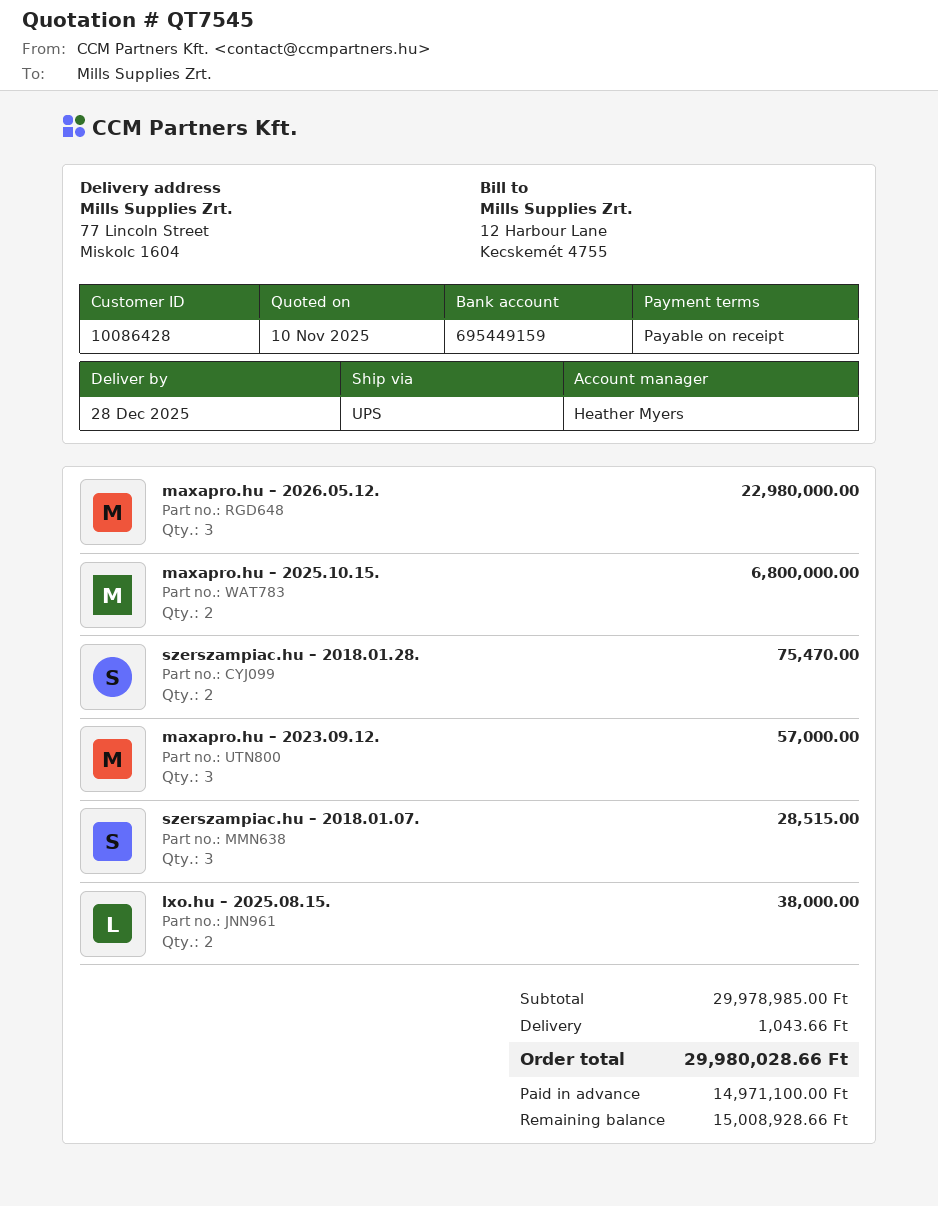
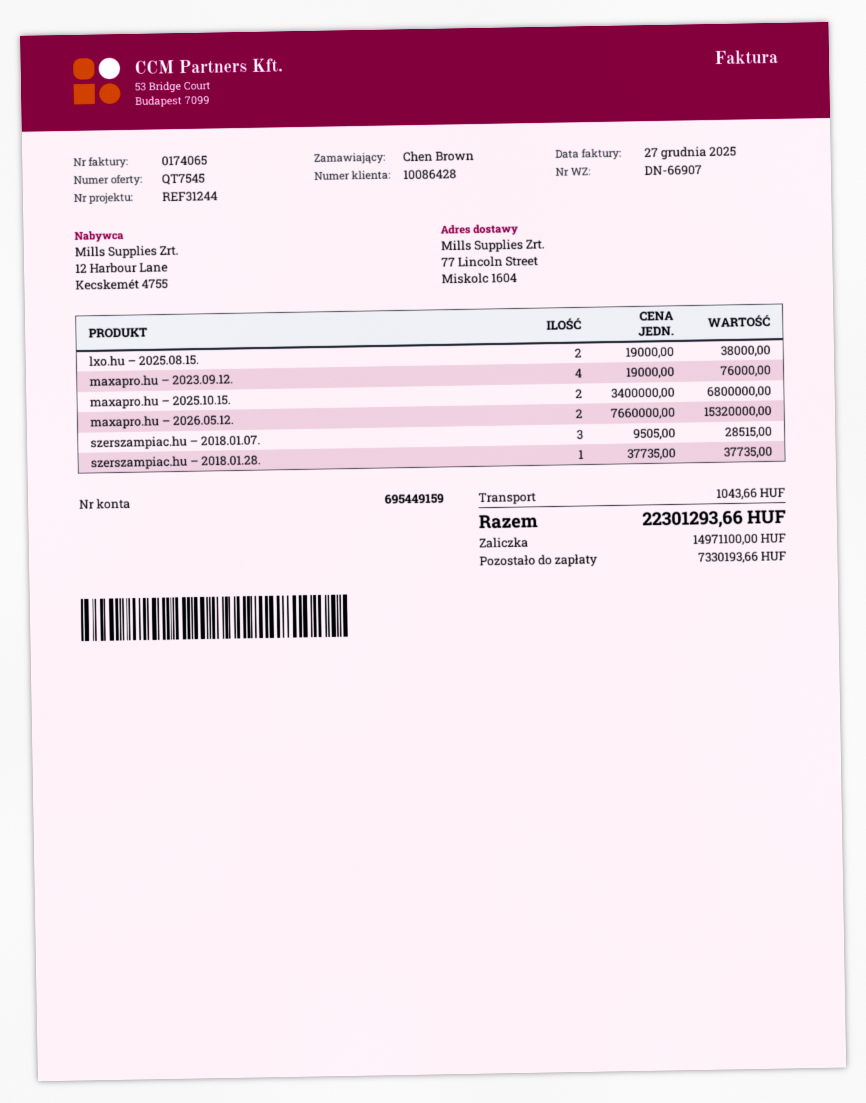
maxapro.hu – 2026.05.12.: 3 for 22980000.00 -> 2 for 15320000.00
szerszampiac.hu – 2018.01.28.: 2 for 75470.00 -> 1 for 37735.00
maxapro.hu – 2023.09.12.: 3 for 57000.00 -> 4 for 76000.00
total: 29980028.66 -> 22301293.66
balance: 15008928.66 -> 7330193.66

